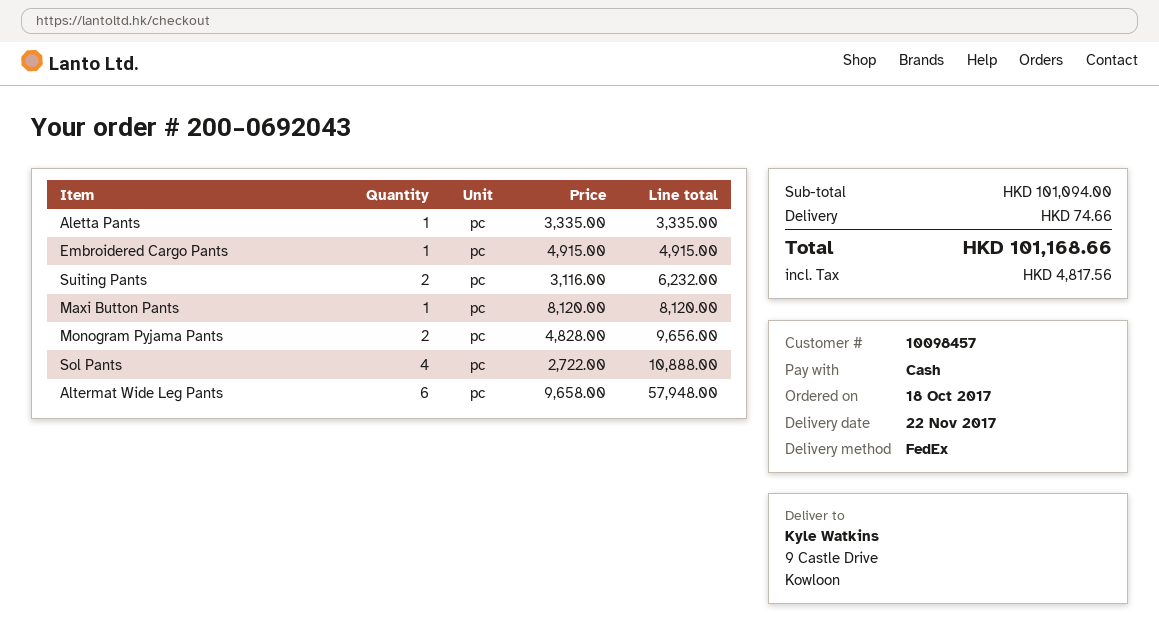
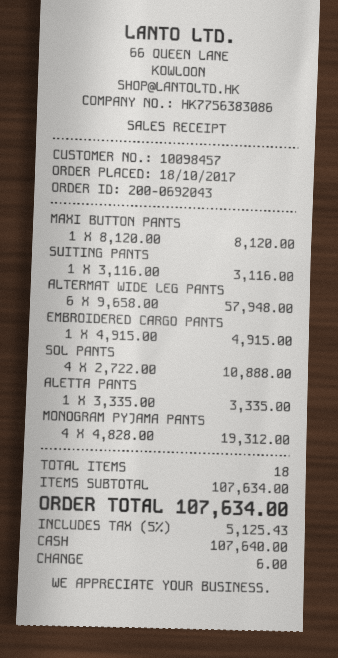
Suiting Pants: 2 x 3116.00 = 6232.00 -> 1 x 3116.00 = 3116.00
Monogram Pyjama Pants: 2 x 4828.00 = 9656.00 -> 4 x 4828.00 = 19312.00
subtotal: 101094.00 -> 107634.00
shipping: 74.66 -> none
tax: 4817.56 -> 5125.43
total: 101168.66 -> 107634.00

